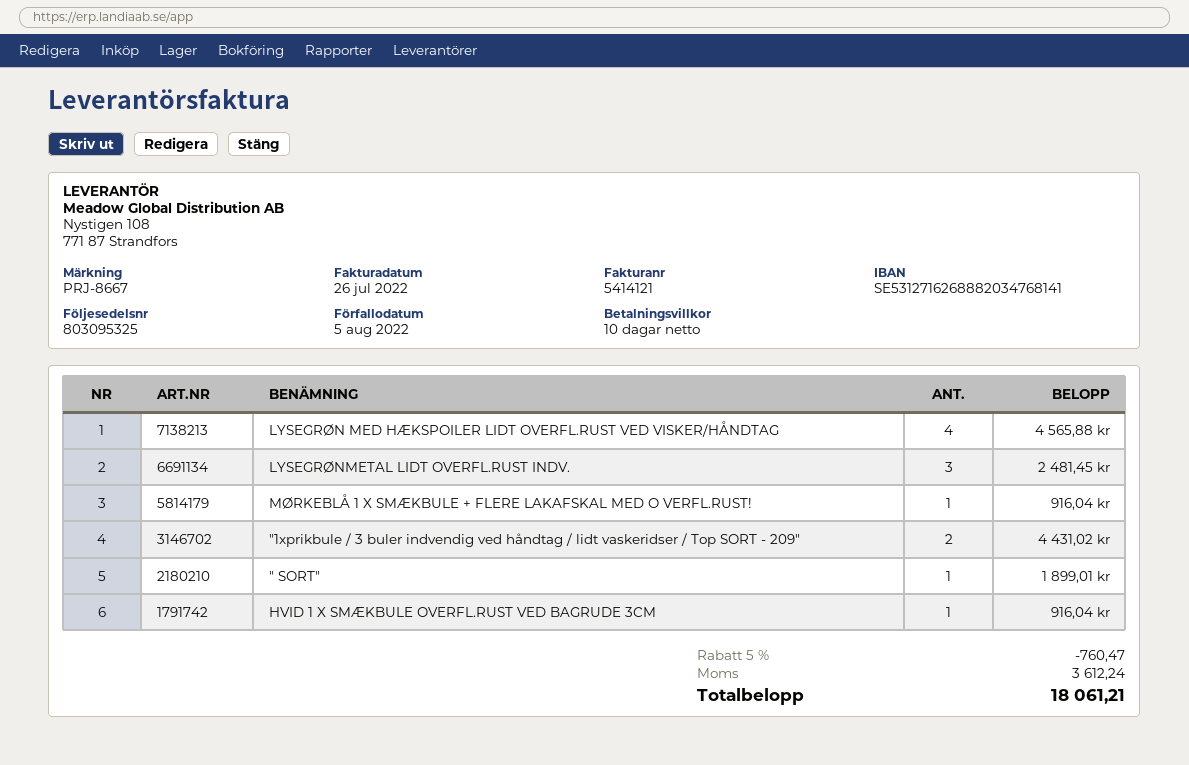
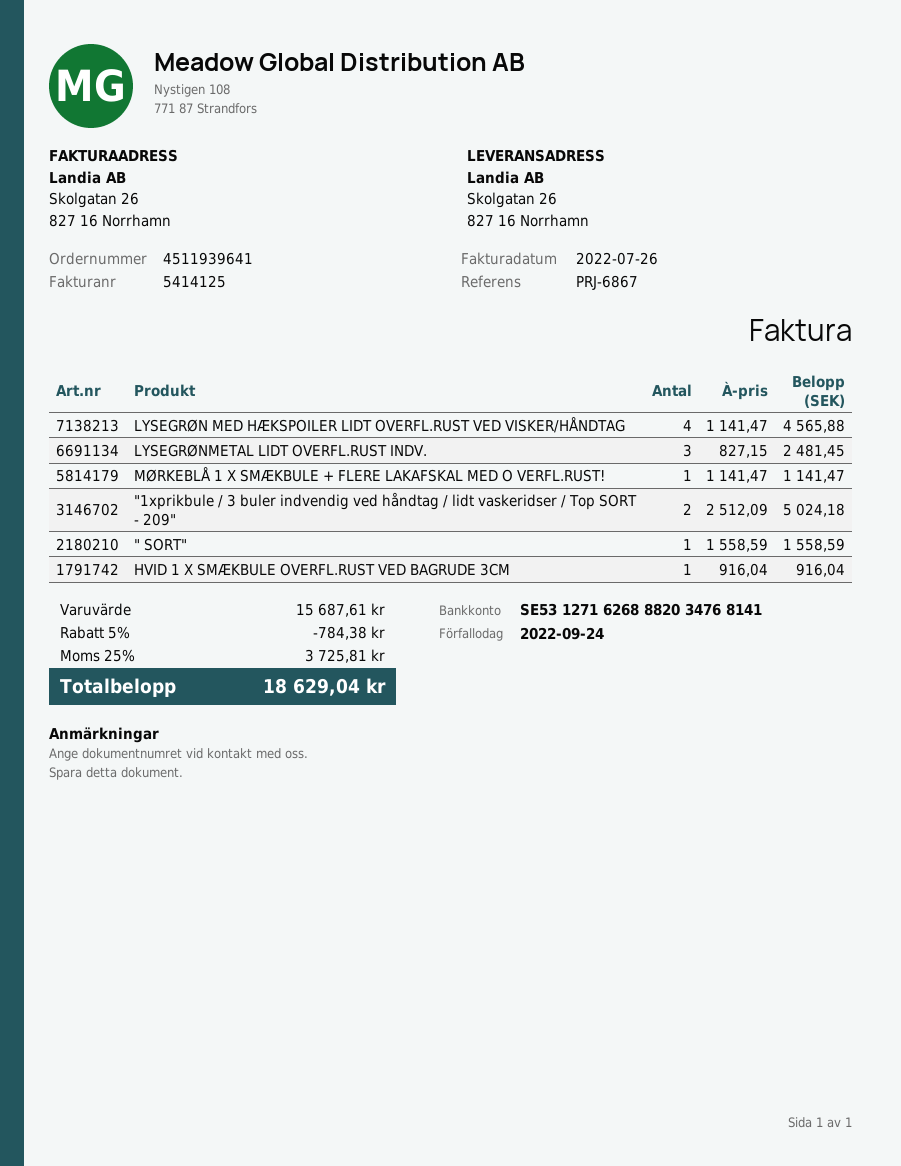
invoice number: 5414121 -> 5414125
due date: 2022-08-05 -> 2022-09-24
reference: PRJ-8667 -> PRJ-6867
MØRKEBLÅ 1 X SMÆKBULE + FLERE LAKAFSKAL MED O VERFL.RUST!: 1 for 916.04 -> 1 for 1141.47
"1xprikbule / 3 buler indvendig ved håndtag / lidt vaskeridser / Top SORT - 209": 2 for 4431.02 -> 2 for 5024.18
" SORT": 1 for 1899.01 -> 1 for 1558.59
discount: 5% = 760.47 -> 5% = 784.38
tax: 3612.24 -> 3725.81
total: 18061.21 -> 18629.04

